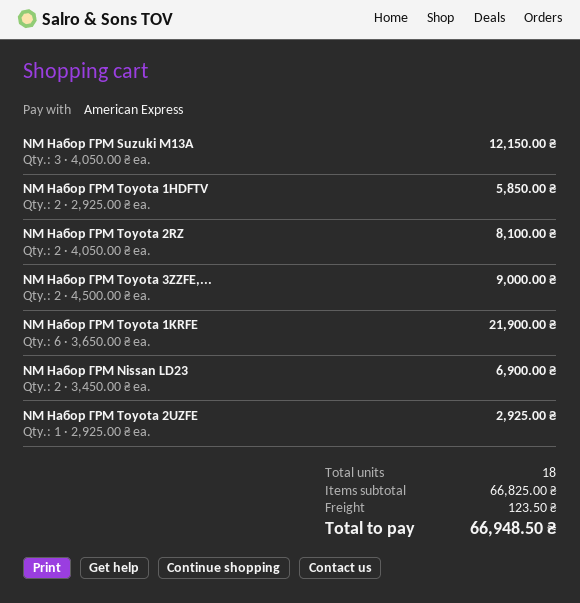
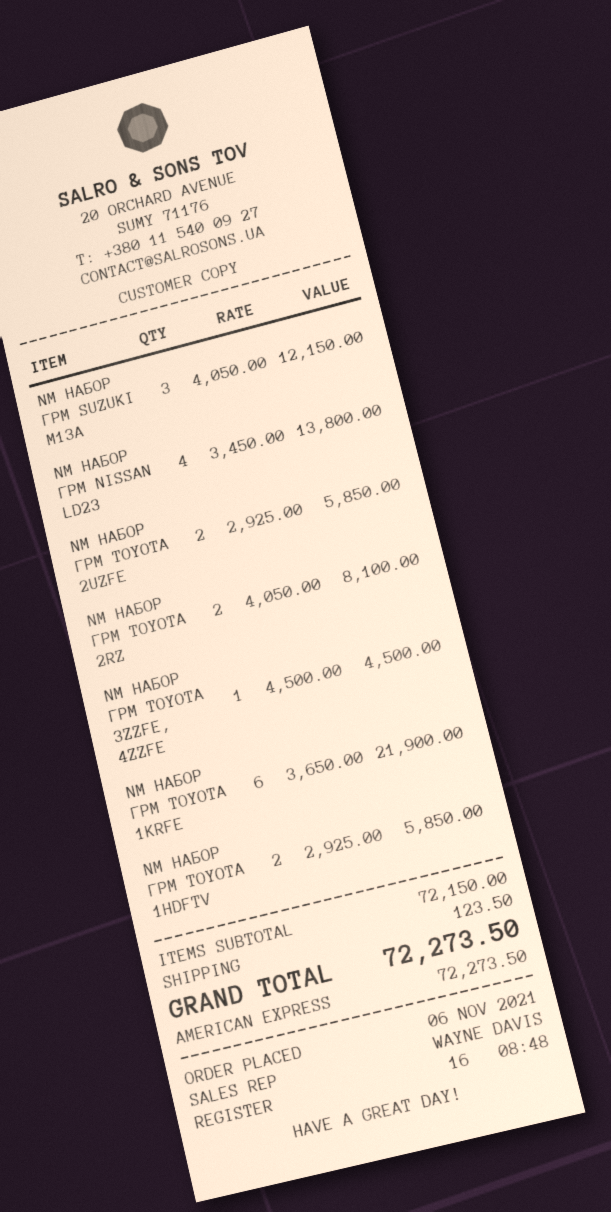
NM Набор ГРМ Toyota 3ZZFE,...: 2 x 4500.00 = 9000.00 -> 1 x 4500.00 = 4500.00
NM Набор ГРМ Nissan LD23: 2 x 3450.00 = 6900.00 -> 4 x 3450.00 = 13800.00
NM Набор ГРМ Toyota 2UZFE: 1 x 2925.00 = 2925.00 -> 2 x 2925.00 = 5850.00
subtotal: 66825.00 -> 72150.00
total: 66948.50 -> 72273.50

